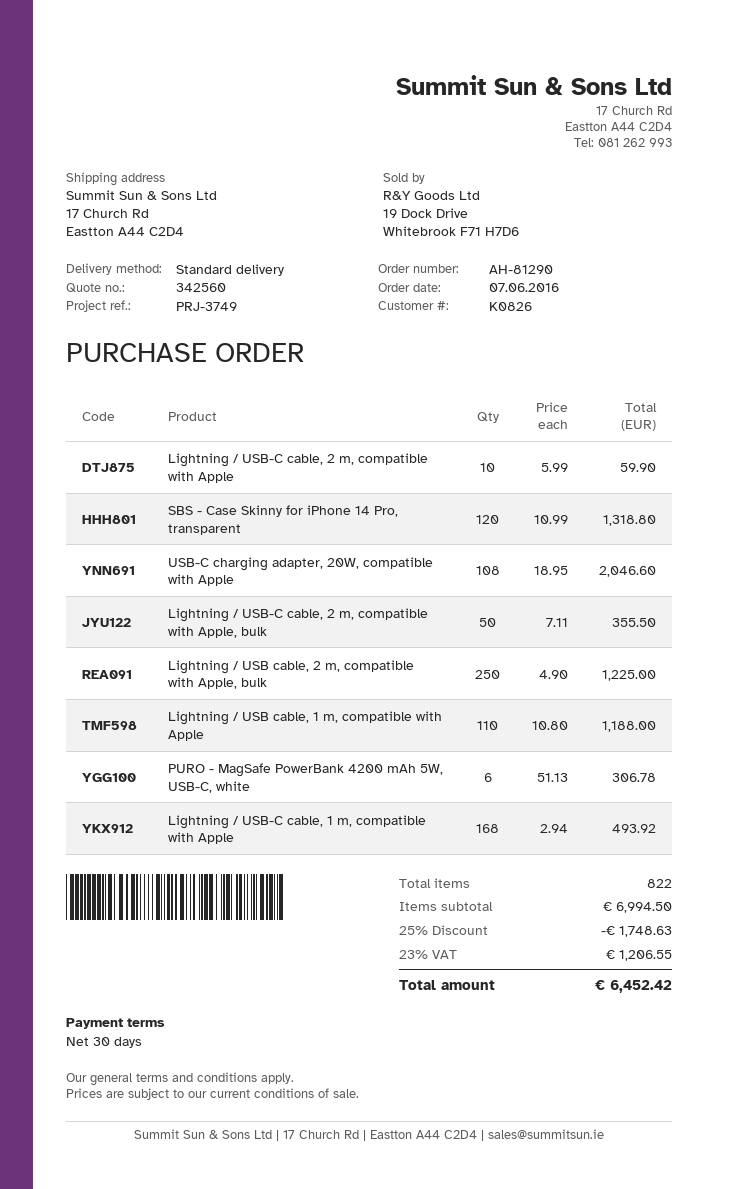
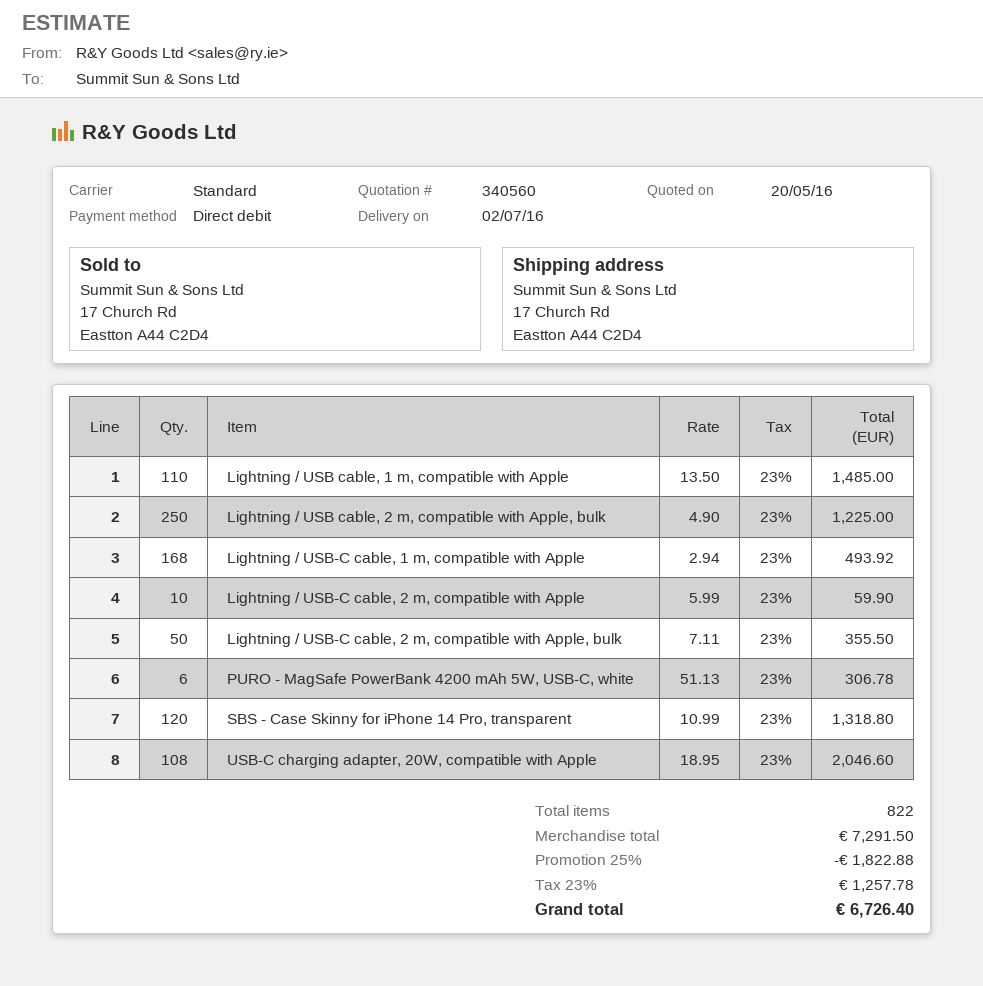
quote number: 342560 -> 340560
Lightning / USB cable, 1 m, compatible with Apple: 110 x 10.80 = 1188.00 -> 110 x 13.50 = 1485.00
subtotal: 6994.50 -> 7291.50
discount: 25% = 1748.63 -> 25% = 1822.88
tax: 23% = 1206.55 -> 23% = 1257.78
total: 6452.42 -> 6726.40

